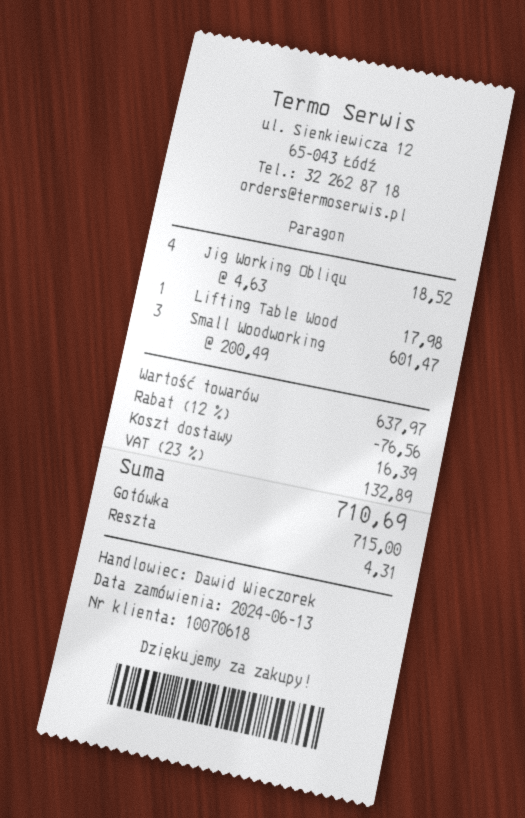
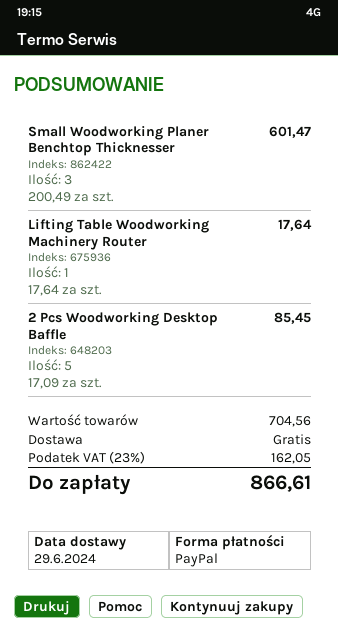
payment method: cash -> PayPal
Jig Working Obliqu: 4 x 4.63 = 18.52 -> none
Lifting Table Wood: 1 x 17.98 = 17.98 -> 1 x 17.64 = 17.64
2 Pcs Woodworking Desktop Baffle: none -> 5 x 17.09 = 85.45
subtotal: 637.97 -> 704.56
discount: 12% = 76.56 -> none
shipping: 16.39 -> 0.00
tax: 23% = 132.89 -> 23% = 162.05
total: 710.69 -> 866.61

